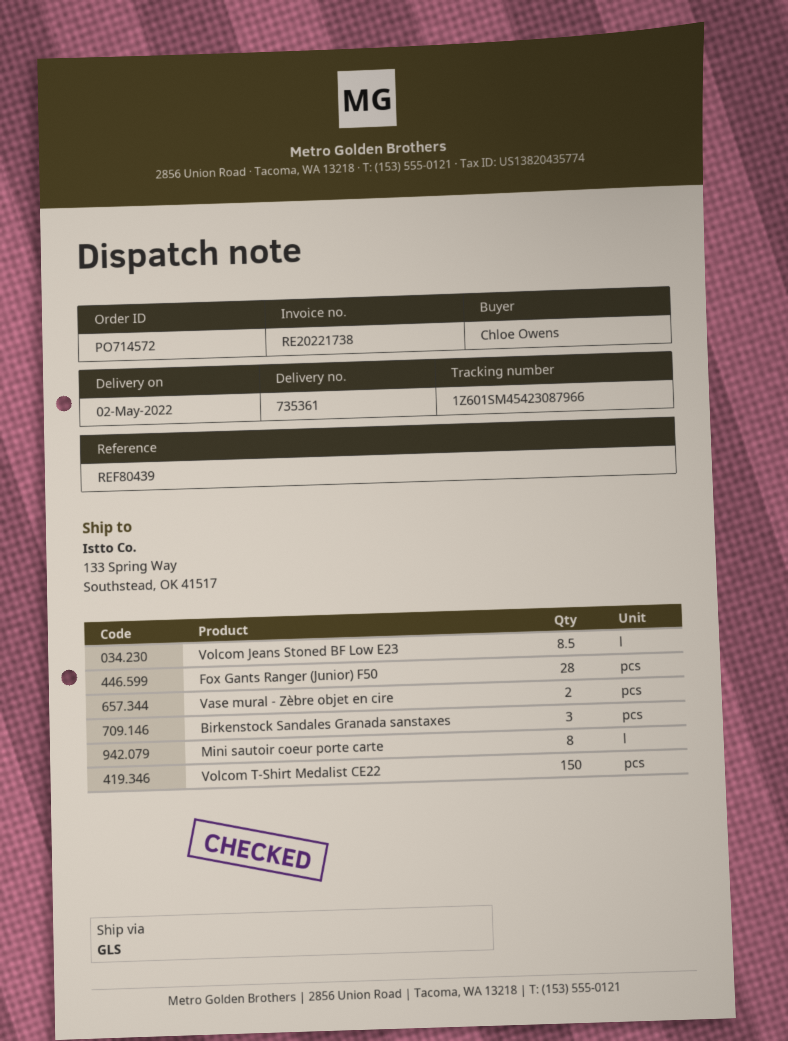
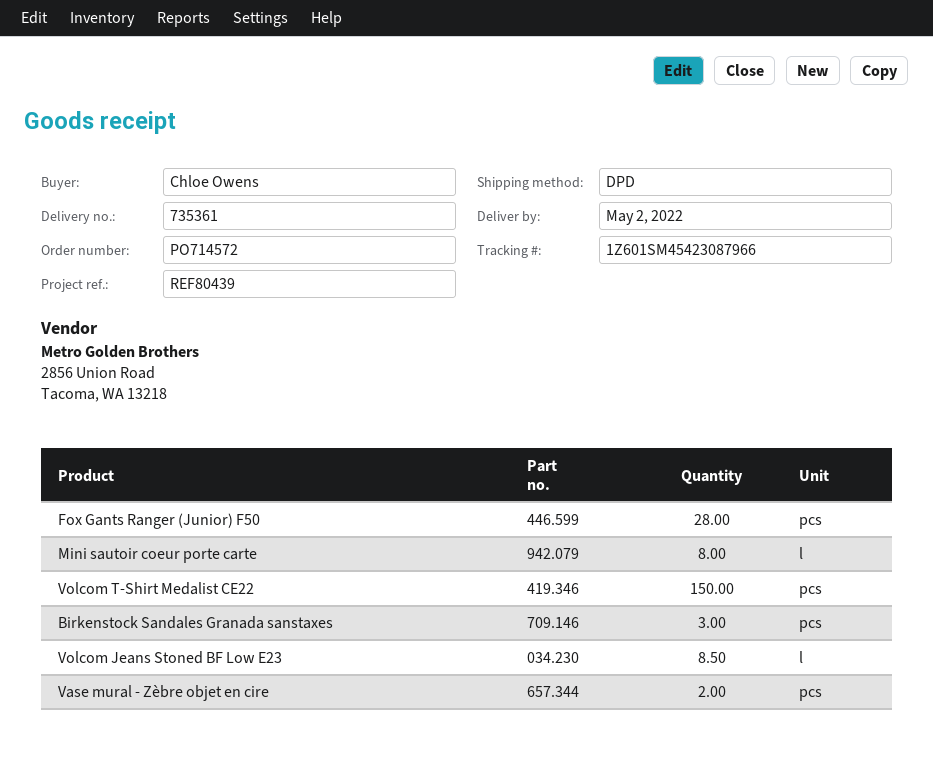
shipping method: GLS -> DPD

